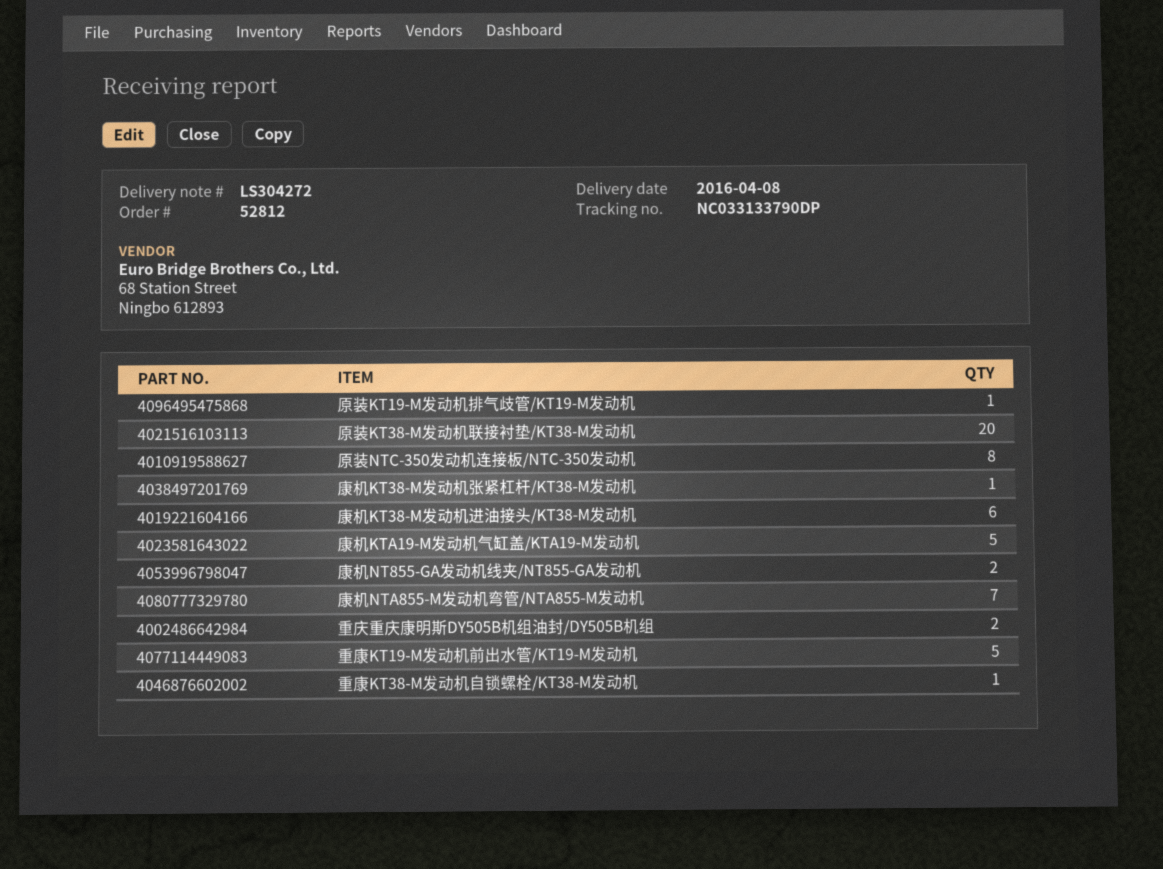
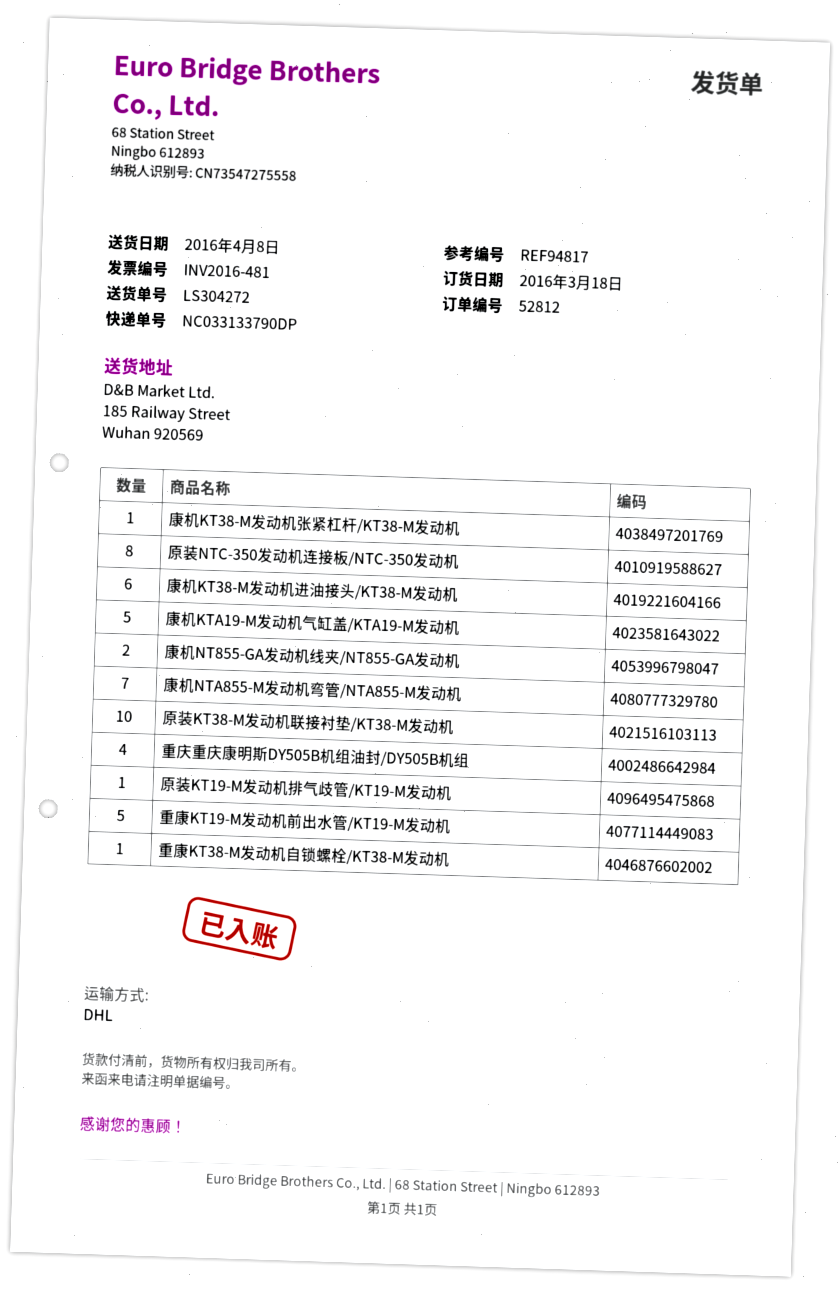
原装KT38-M发动机联接衬垫/KT38-M发动机: 20 -> 10
重庆重庆康明斯DY505B机组油封/DY505B机组: 2 -> 4

